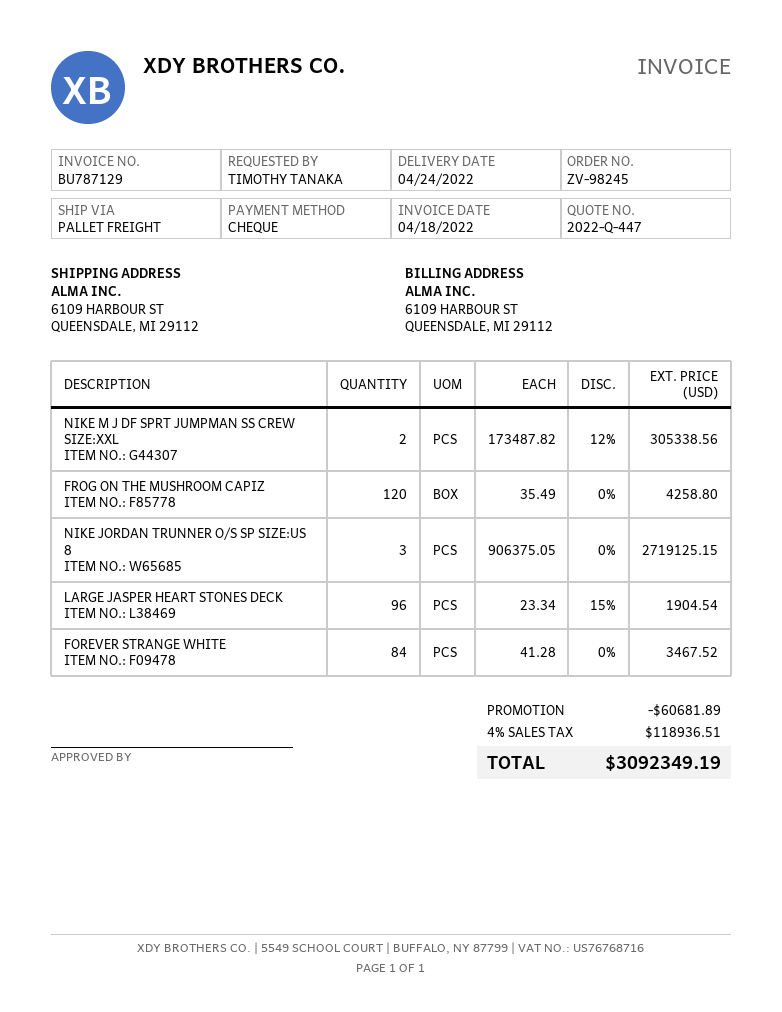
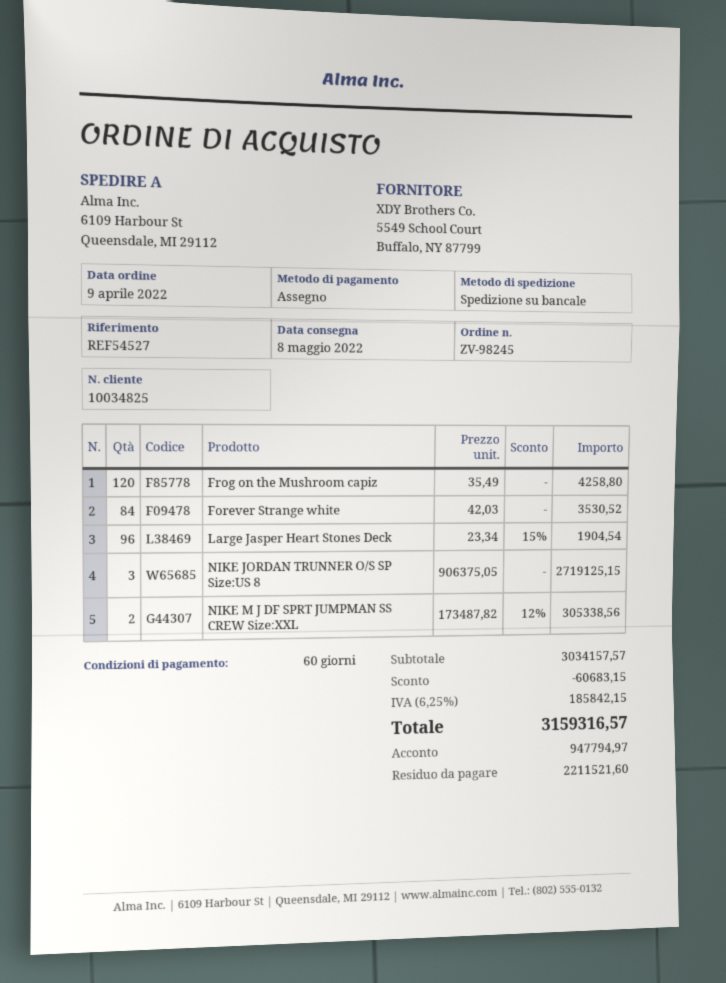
delivery date: 2022-04-24 -> 2022-05-08
FOREVER STRANGE WHITE: 84 x 41.28 = 3467.52 -> 84 x 42.03 = 3530.52
discount: 60681.89 -> 60683.15
tax: 4% = 118936.51 -> 6.25% = 185842.15
total: 3092349.19 -> 3159316.57

